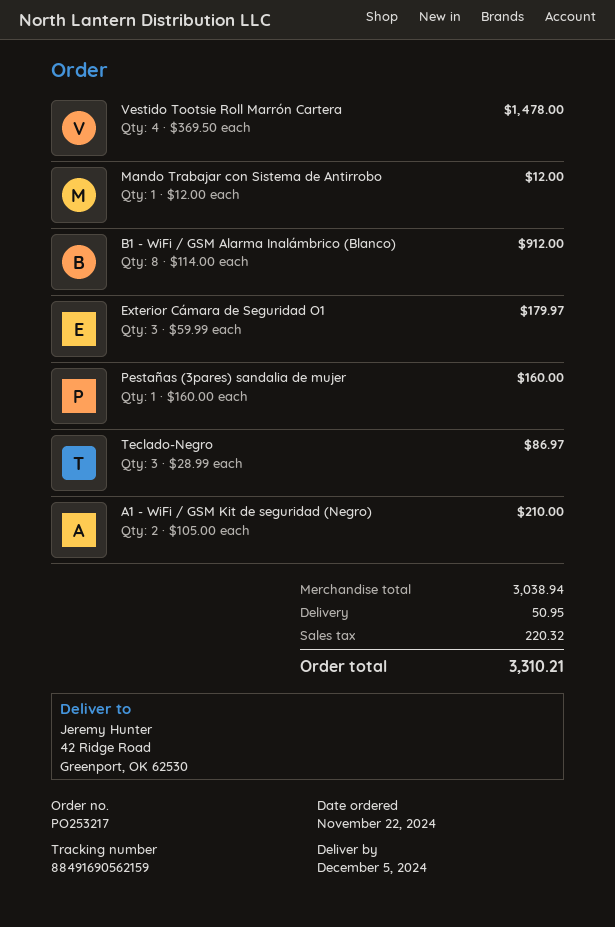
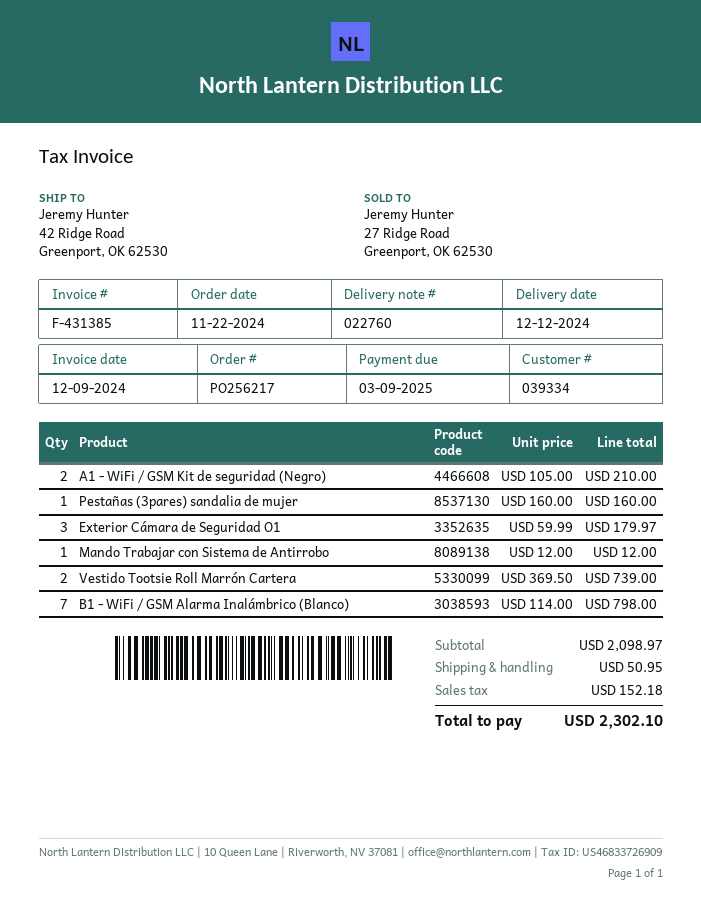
order number: PO253217 -> PO256217
delivery date: 2024-12-05 -> 2024-12-12
Vestido Tootsie Roll Marrón Cartera: 4 x 369.50 = 1478.00 -> 2 x 369.50 = 739.00
B1 - WiFi / GSM Alarma Inalámbrico (Blanco): 8 x 114.00 = 912.00 -> 7 x 114.00 = 798.00
Teclado-Negro: 3 x 28.99 = 86.97 -> none
subtotal: 3038.94 -> 2098.97
tax: 220.32 -> 152.18
total: 3310.21 -> 2302.10

